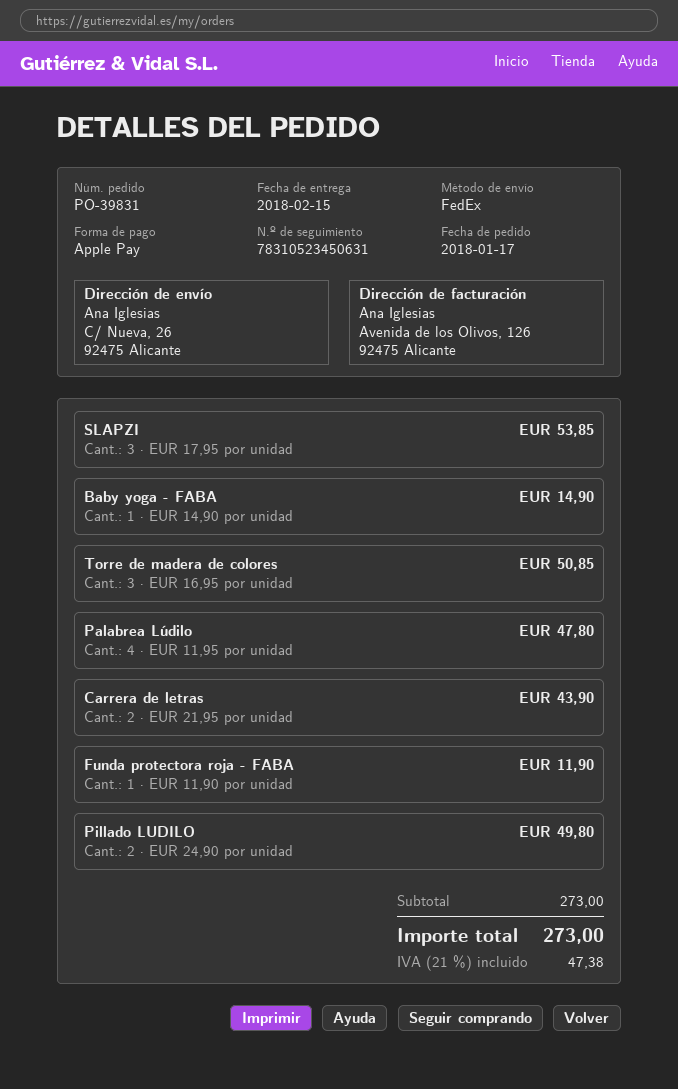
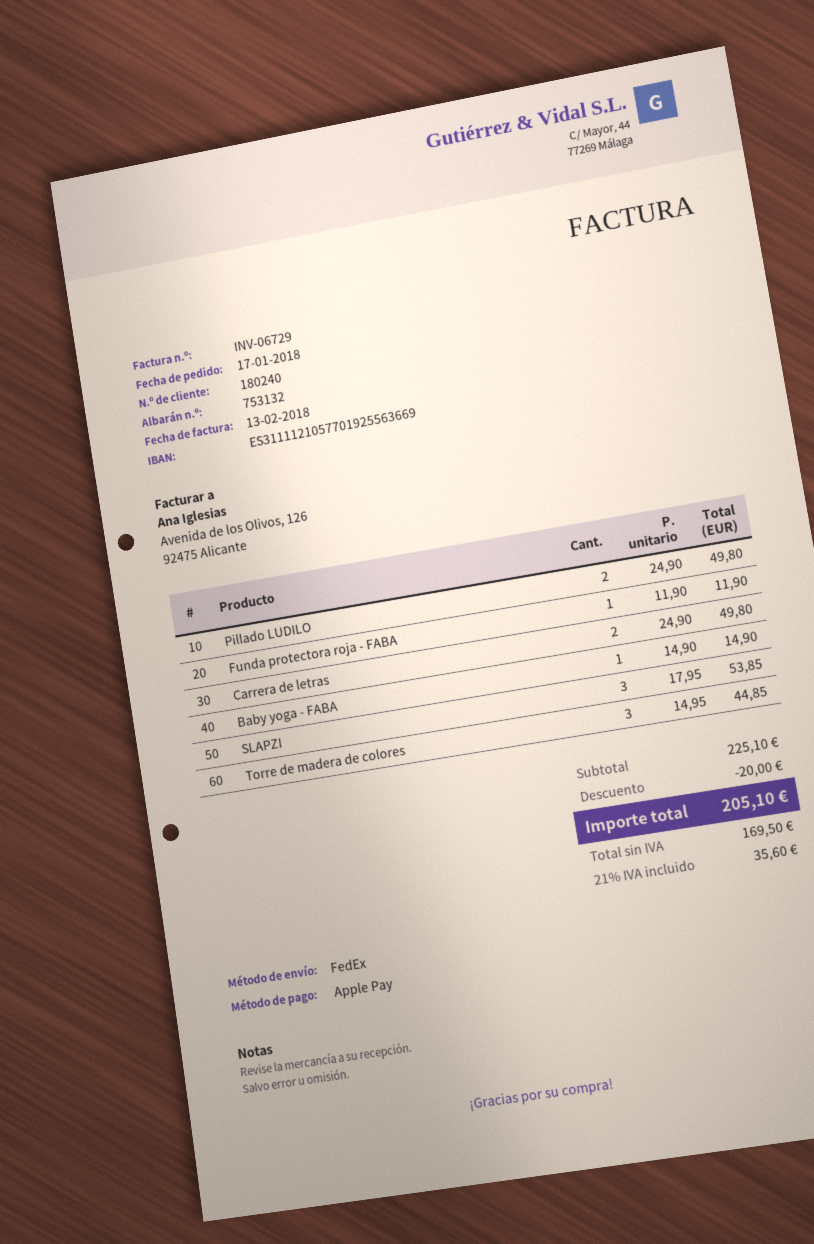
Torre de madera de colores: 3 x 16.95 = 50.85 -> 3 x 14.95 = 44.85
Palabrea Lúdilo: 4 x 11.95 = 47.80 -> none
Carrera de letras: 2 x 21.95 = 43.90 -> 2 x 24.90 = 49.80
subtotal: 273.00 -> 225.10
discount: none -> 20.00
tax: 21% = 47.38 -> 21% = 35.60
total: 273.00 -> 205.10

